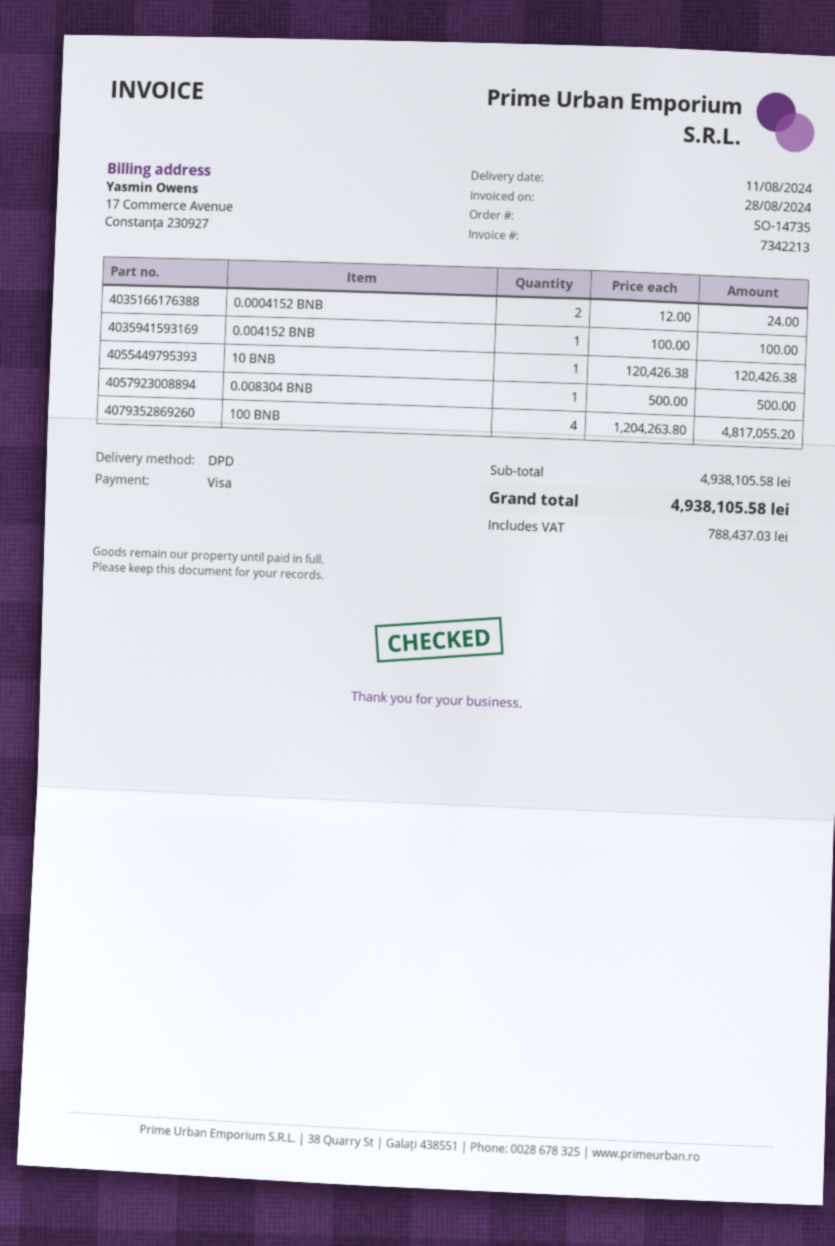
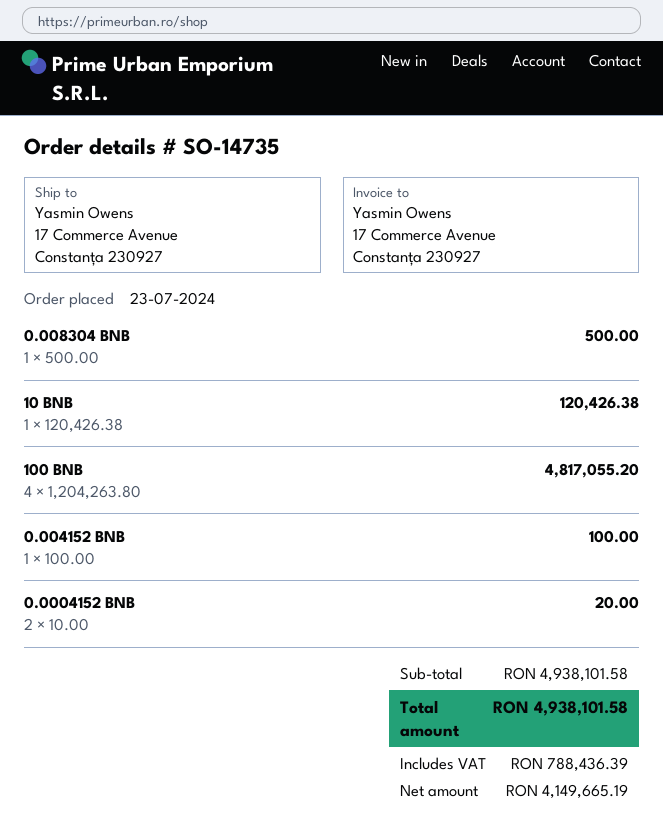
0.0004152 BNB: 2 x 12.00 = 24.00 -> 2 x 10.00 = 20.00
subtotal: 4938105.58 -> 4938101.58
tax: 788437.03 -> 788436.39
total: 4938105.58 -> 4938101.58

